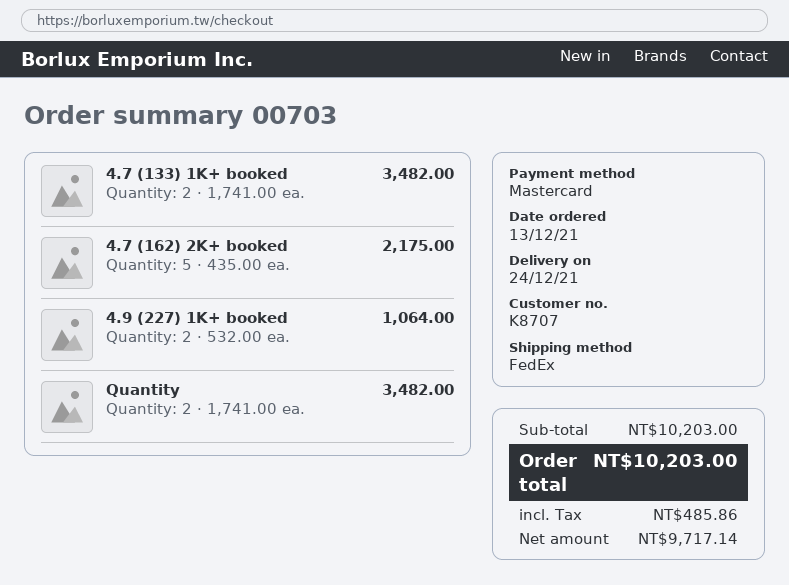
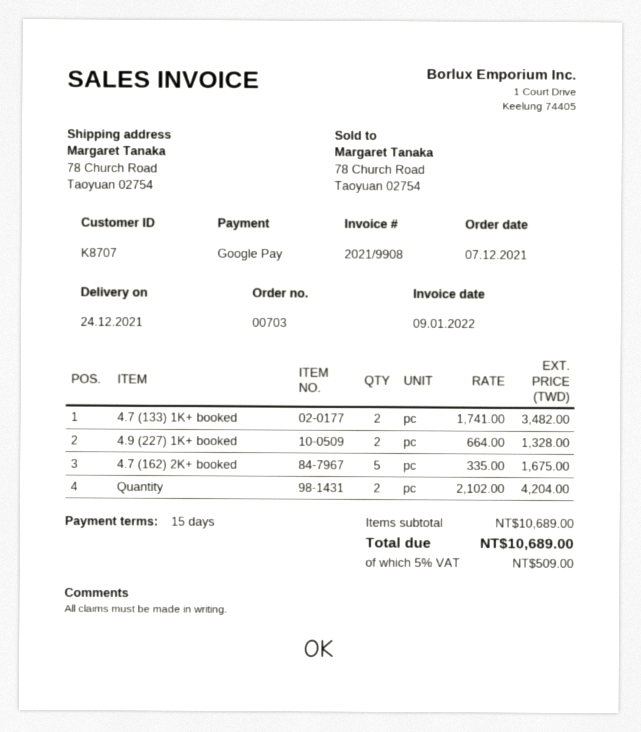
order date: 2021-12-13 -> 2021-12-07
payment method: Mastercard -> Google Pay
4.7 (162) 2K+ booked: 5 x 435.00 = 2175.00 -> 5 x 335.00 = 1675.00
4.9 (227) 1K+ booked: 2 x 532.00 = 1064.00 -> 2 x 664.00 = 1328.00
Quantity: 2 x 1741.00 = 3482.00 -> 2 x 2102.00 = 4204.00
subtotal: 10203.00 -> 10689.00
tax: 485.86 -> 509.00
total: 10203.00 -> 10689.00

